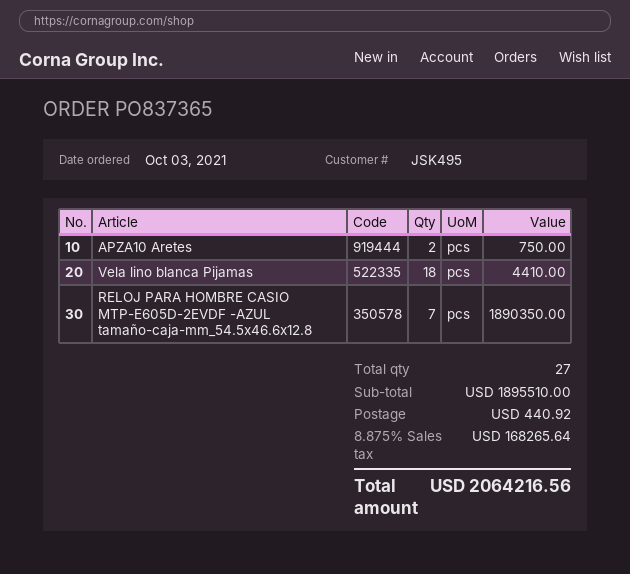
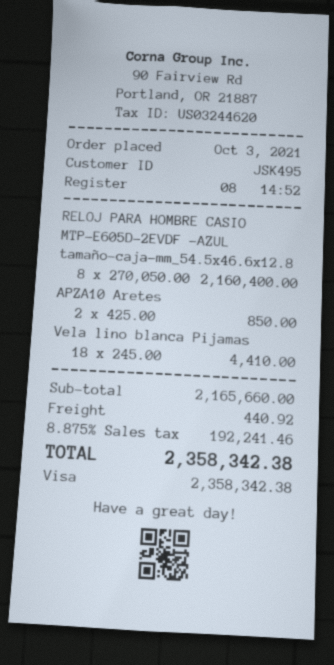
APZA10 Aretes: 2 for 750.00 -> 2 for 850.00
RELOJ PARA HOMBRE CASIO MTP-E605D-2EVDF -AZUL tamaño-caja-mm_54.5x46.6x12.8: 7 for 1890350.00 -> 8 for 2160400.00
subtotal: 1895510.00 -> 2165660.00
tax: 8.875% = 168265.64 -> 8.875% = 192241.46
total: 2064216.56 -> 2358342.38

